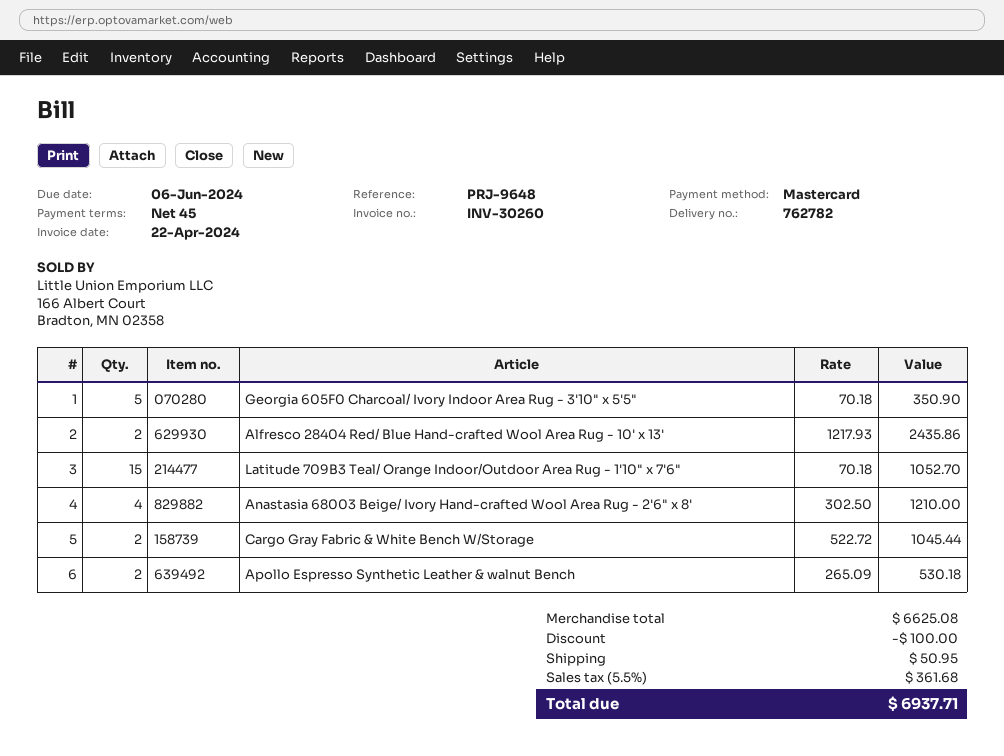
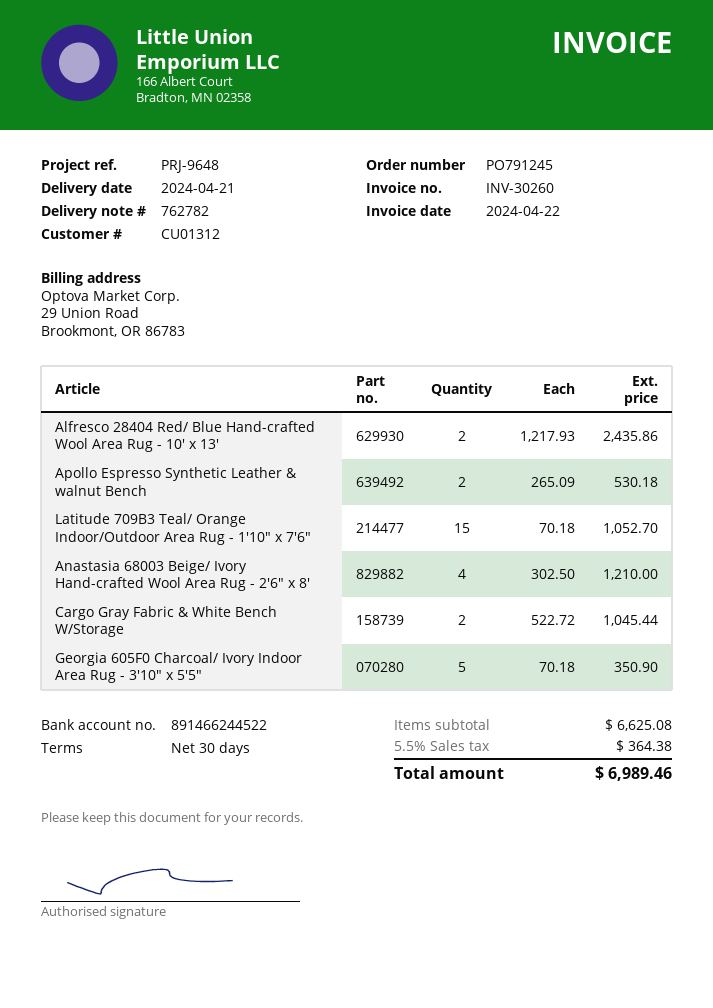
payment terms: 45 days -> 30 days
discount: 100.00 -> none
shipping: 50.95 -> none
tax: 5.5% = 361.68 -> 5.5% = 364.38
total: 6937.71 -> 6989.46

